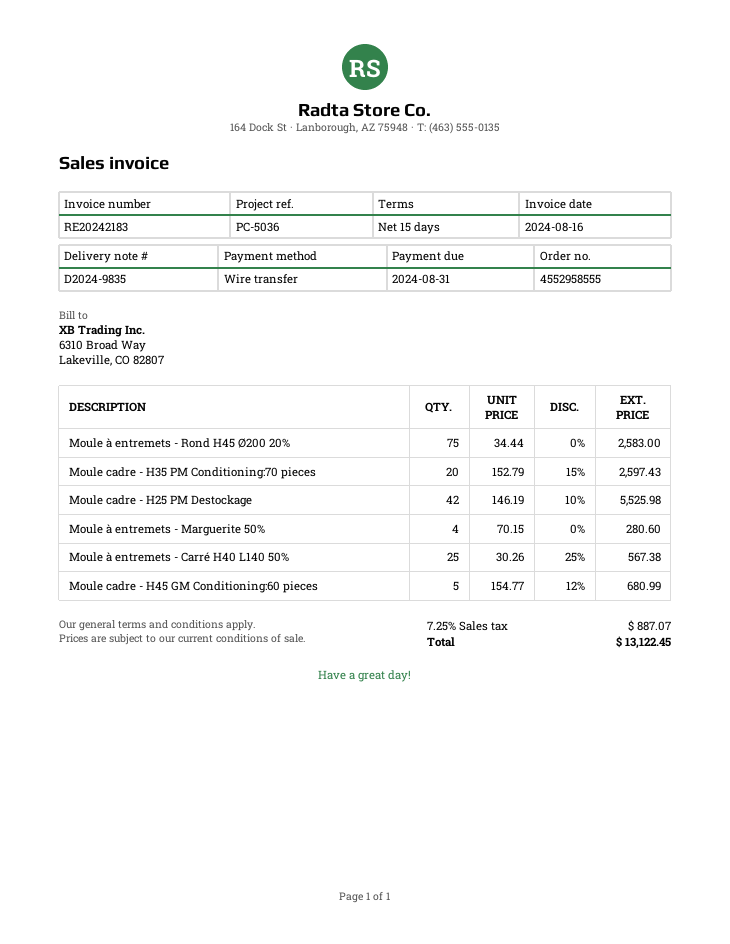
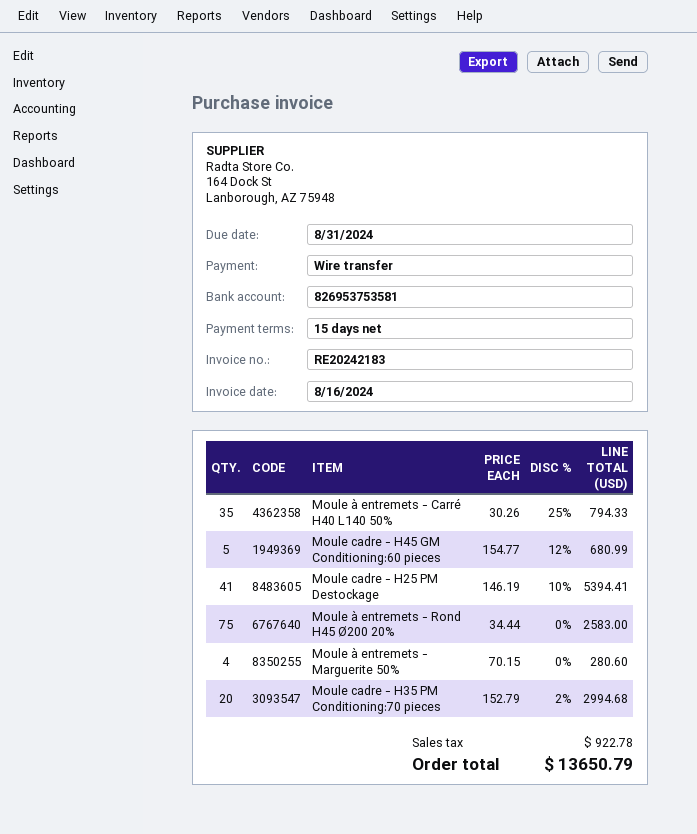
Moule cadre - H35 PM Conditioning:70 pieces: 20 x 152.79 - 15% = 2597.43 -> 20 x 152.79 - 2% = 2994.68
Moule cadre - H25 PM Destockage: 42 x 146.19 - 10% = 5525.98 -> 41 x 146.19 - 10% = 5394.41
Moule à entremets - Carré H40 L140 50%: 25 x 30.26 - 25% = 567.38 -> 35 x 30.26 - 25% = 794.33
tax: 887.07 -> 922.78
total: 13122.45 -> 13650.79

